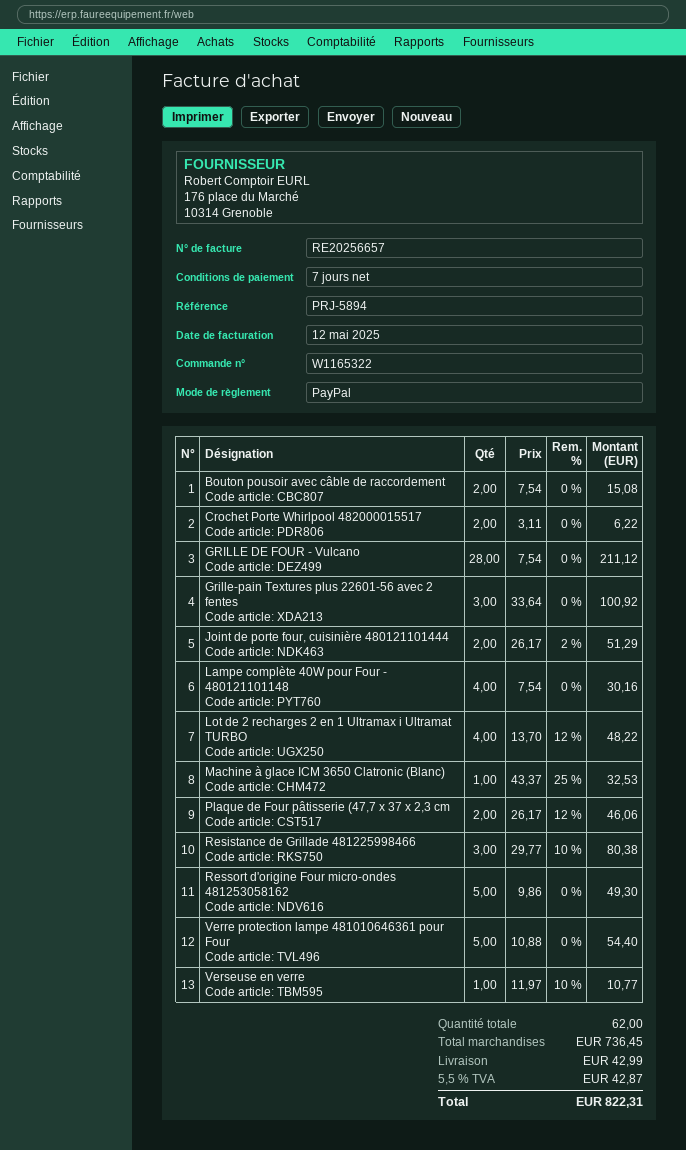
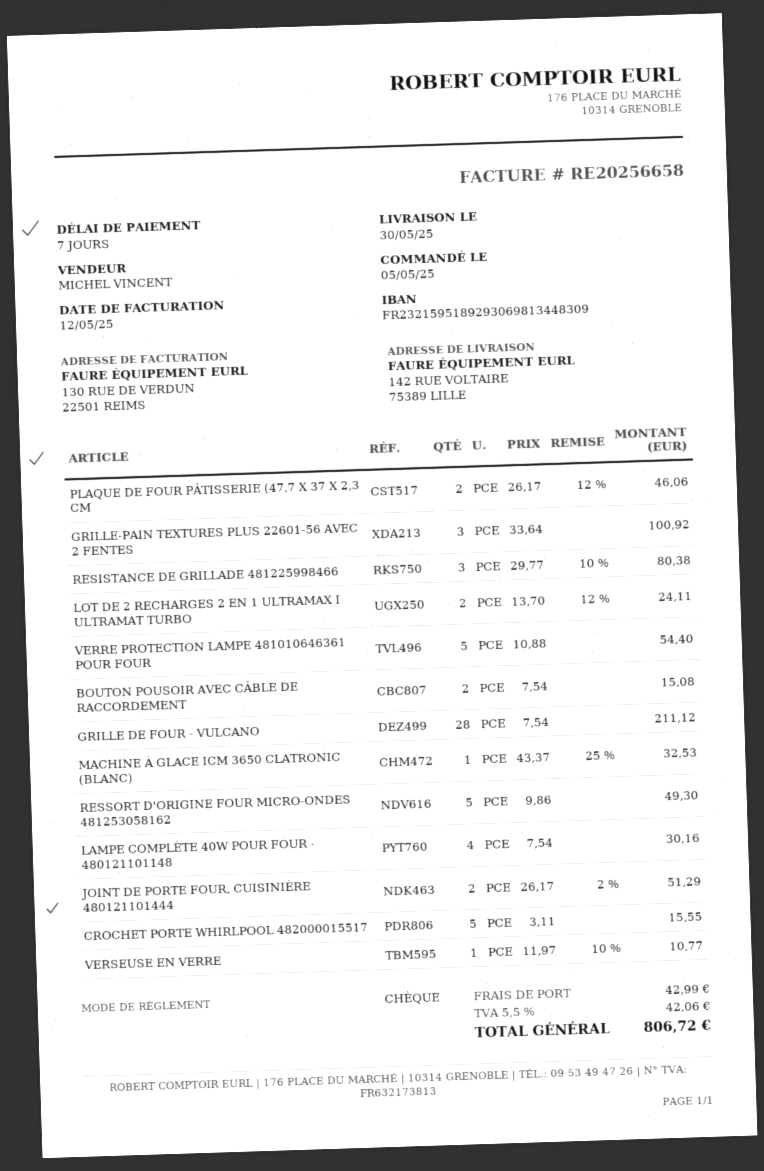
invoice number: RE20256657 -> RE20256658
payment method: PayPal -> cheque
Crochet Porte Whirlpool 482000015517: 2 x 3.11 = 6.22 -> 5 x 3.11 = 15.55
Lot de 2 recharges 2 en 1 Ultramax i Ultramat TURBO: 4 x 13.70 - 12% = 48.22 -> 2 x 13.70 - 12% = 24.11
tax: 5.5% = 42.87 -> 5.5% = 42.06
total: 822.31 -> 806.72

